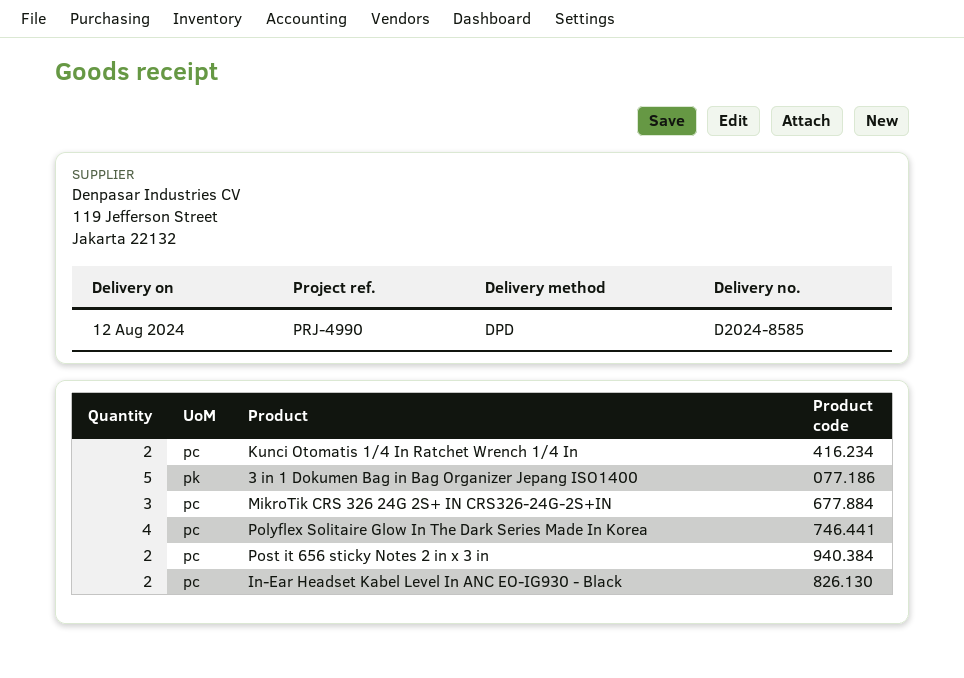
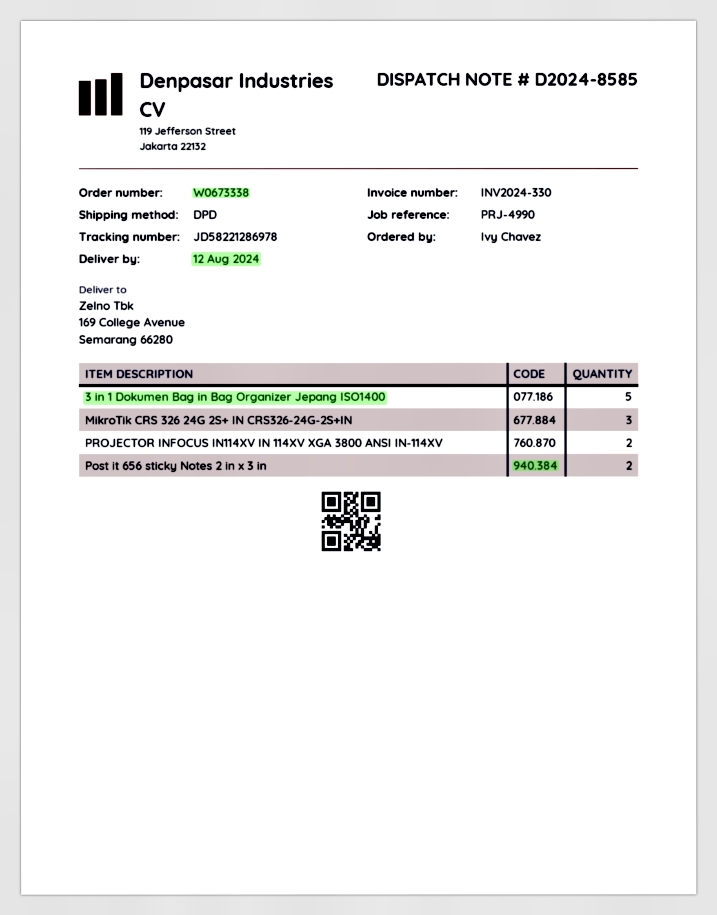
Kunci Otomatis 1/4 In Ratchet Wrench 1/4 In: 2 -> none
Polyflex Solitaire Glow In The Dark Series Made In Korea: 4 -> none
In-Ear Headset Kabel Level In ANC EO-IG930 - Black: 2 -> none
PROJECTOR INFOCUS IN114XV IN 114XV XGA 3800 ANSI IN-114XV: none -> 2

